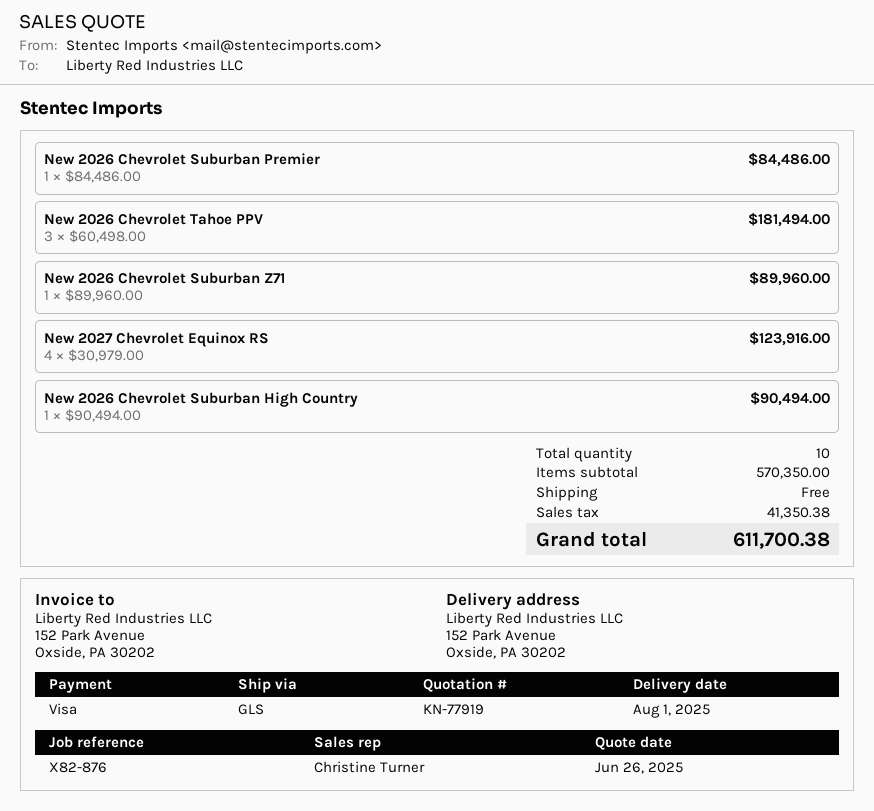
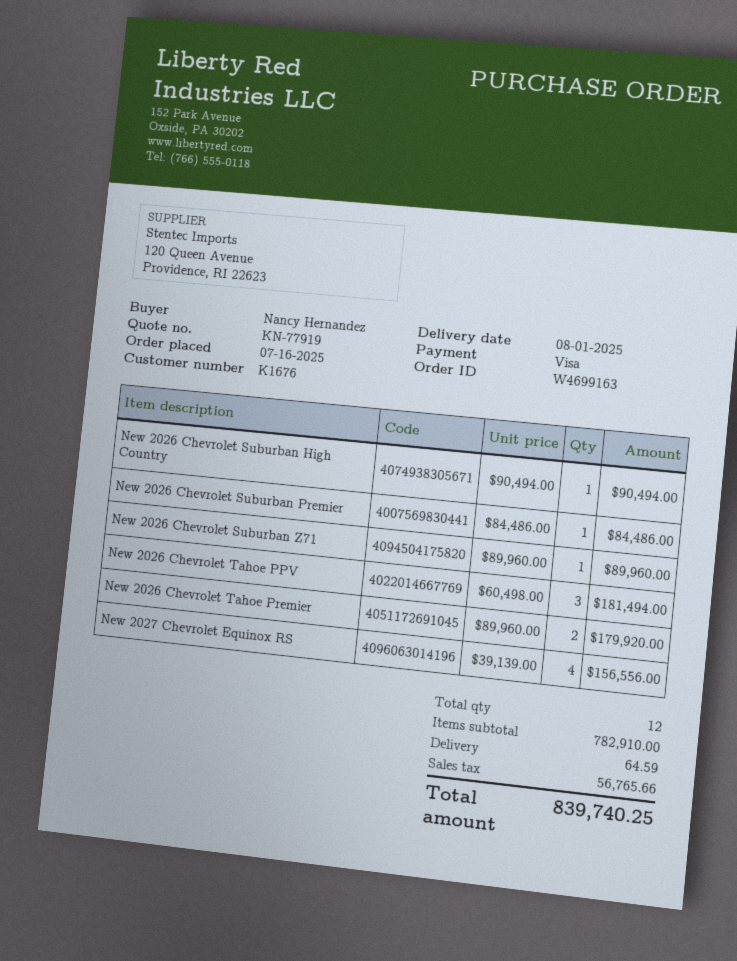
New 2027 Chevrolet Equinox RS: 4 x 30979.00 = 123916.00 -> 4 x 39139.00 = 156556.00
New 2026 Chevrolet Tahoe Premier: none -> 2 x 89960.00 = 179920.00
total quantity: 10 -> 12
subtotal: 570350.00 -> 782910.00
shipping: 0.00 -> 64.59
tax: 41350.38 -> 56765.66
total: 611700.38 -> 839740.25

